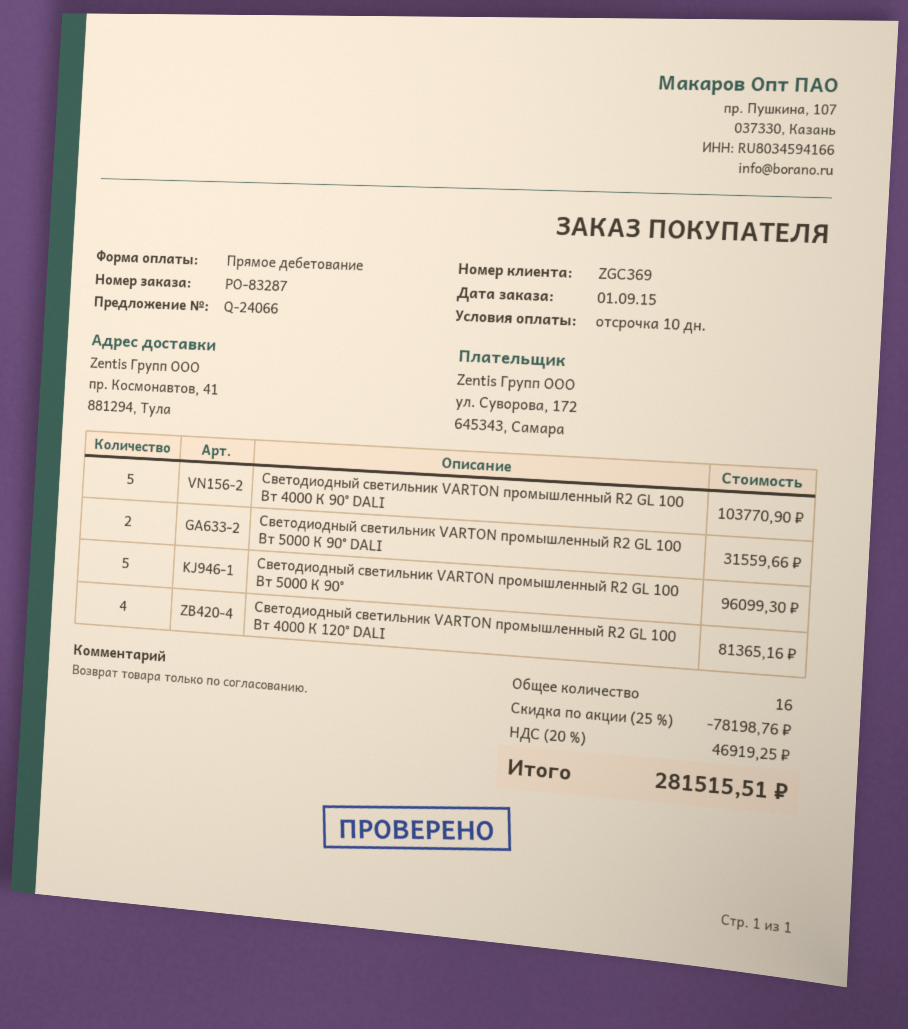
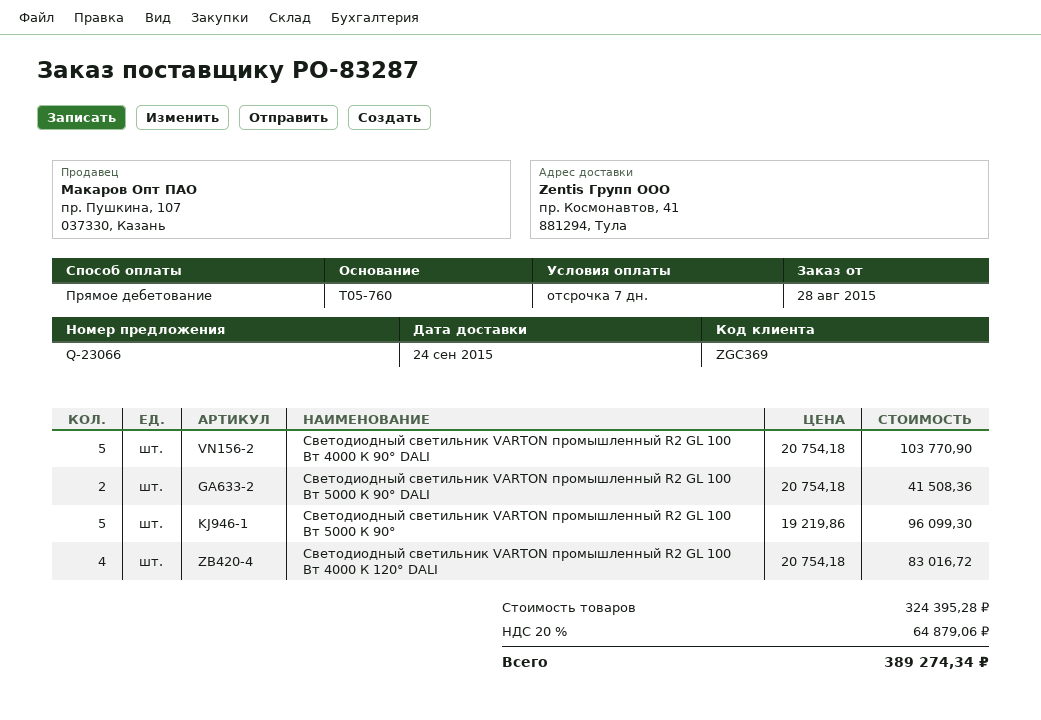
quote number: Q-24066 -> Q-23066
order date: 2015-09-01 -> 2015-08-28
payment terms: 10 days -> 7 days
Светодиодный светильник VARTON промышленный R2 GL 100 Вт 5000 К 90° DALI: 2 for 31559.66 -> 2 for 41508.36
Светодиодный светильник VARTON промышленный R2 GL 100 Вт 4000 К 120° DALI: 4 for 81365.16 -> 4 for 83016.72
discount: 25% = 78198.76 -> none
tax: 20% = 46919.25 -> 20% = 64879.06
total: 281515.51 -> 389274.34

